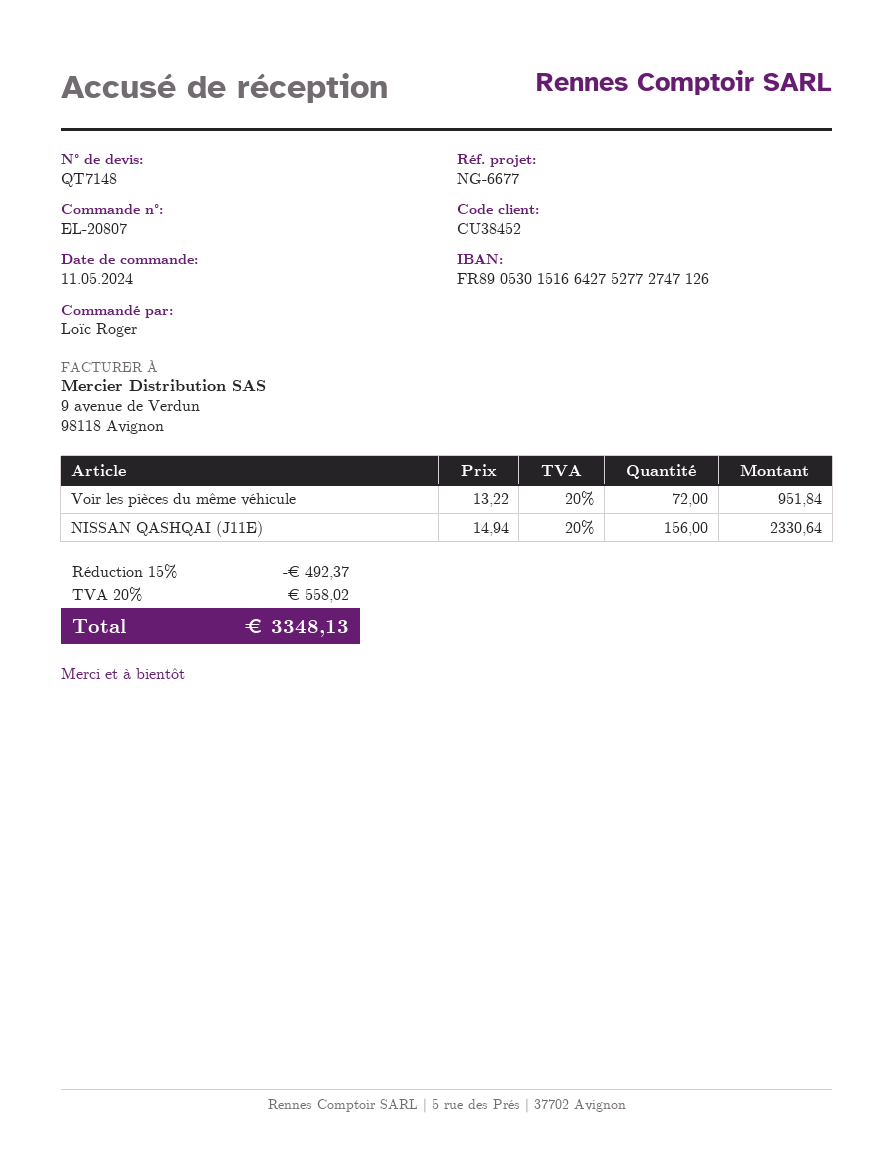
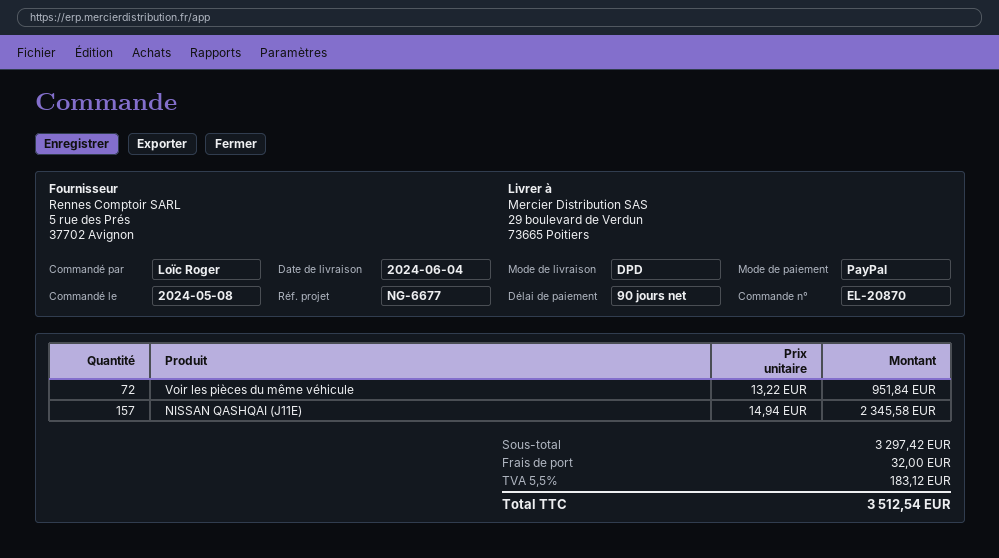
order number: EL-20807 -> EL-20870
order date: 2024-05-11 -> 2024-05-08
NISSAN QASHQAI (J11E): 156 x 14.94 = 2330.64 -> 157 x 14.94 = 2345.58
discount: 15% = 492.37 -> none
shipping: none -> 32.00
tax: 20% = 558.02 -> 5.5% = 183.12
total: 3348.13 -> 3512.54

